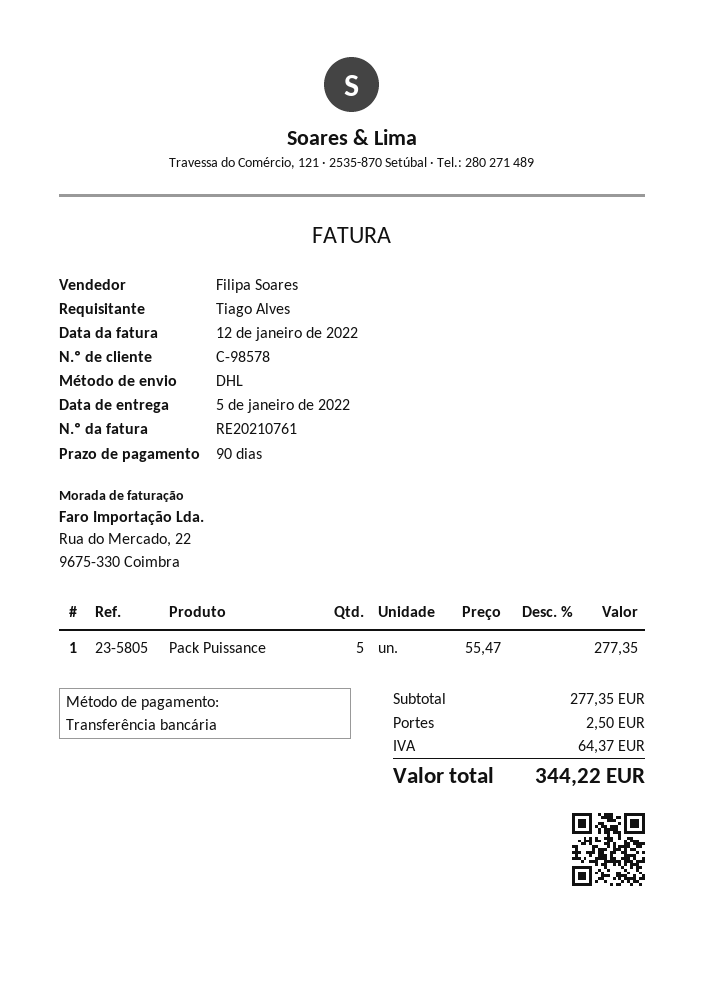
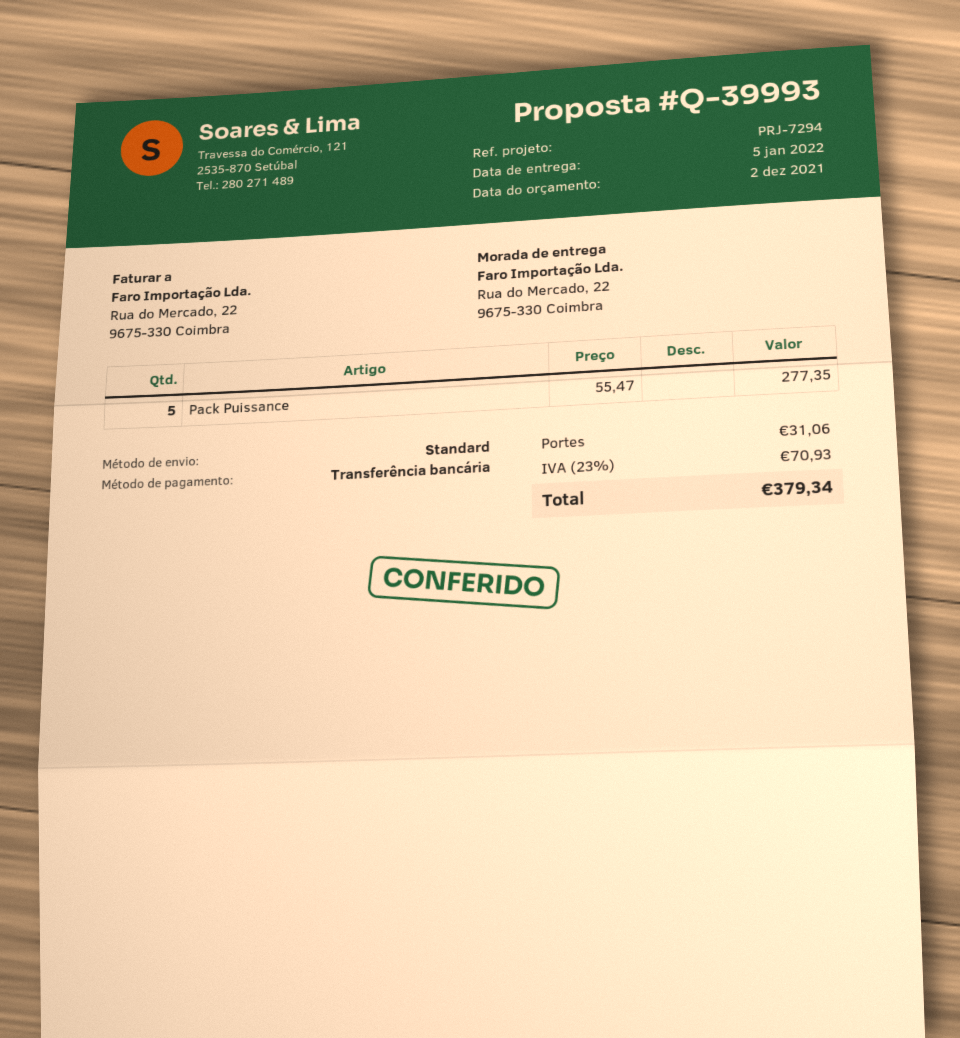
shipping method: DHL -> standard
shipping: 2.50 -> 31.06
tax: 64.37 -> 70.93
total: 344.22 -> 379.34

